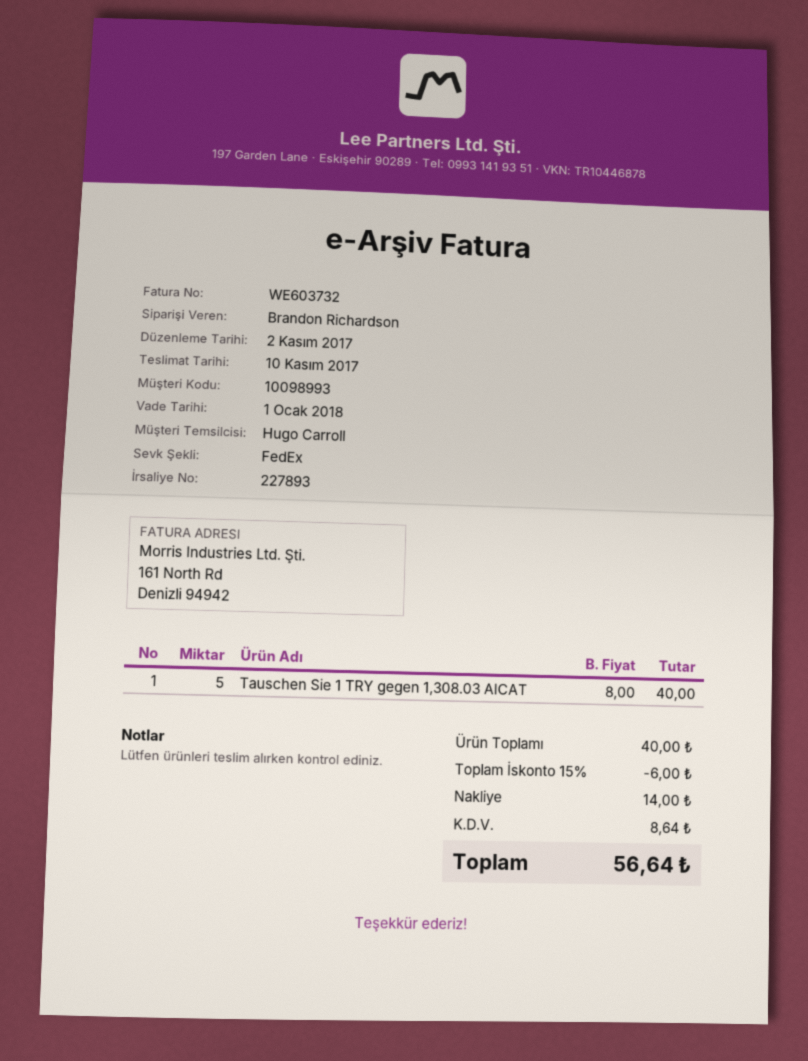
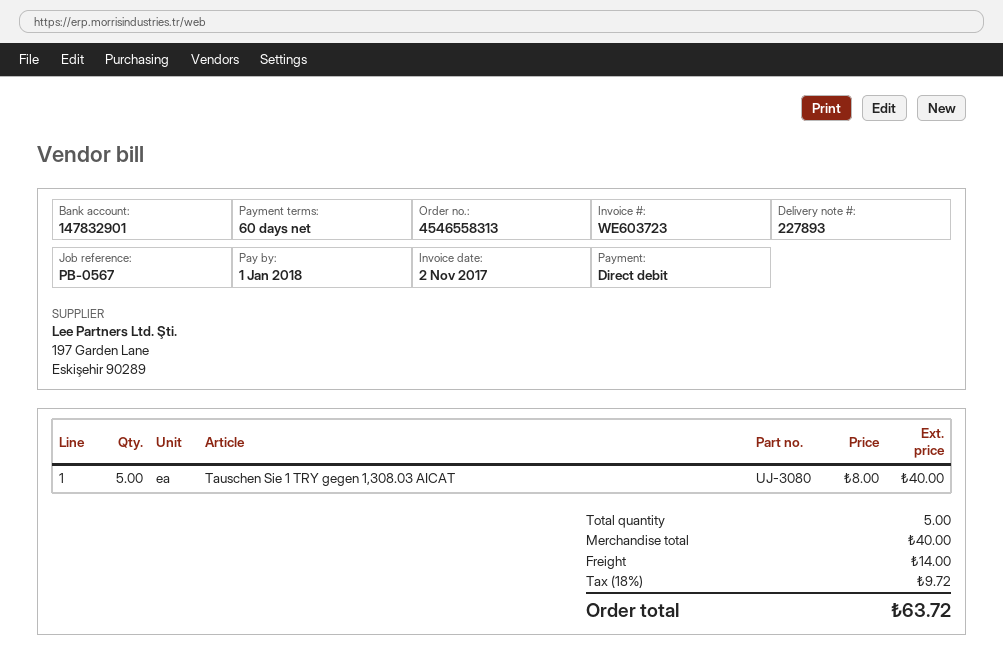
invoice number: WE603732 -> WE603723
discount: 15% = 6.00 -> none
tax: 8.64 -> 9.72
total: 56.64 -> 63.72

